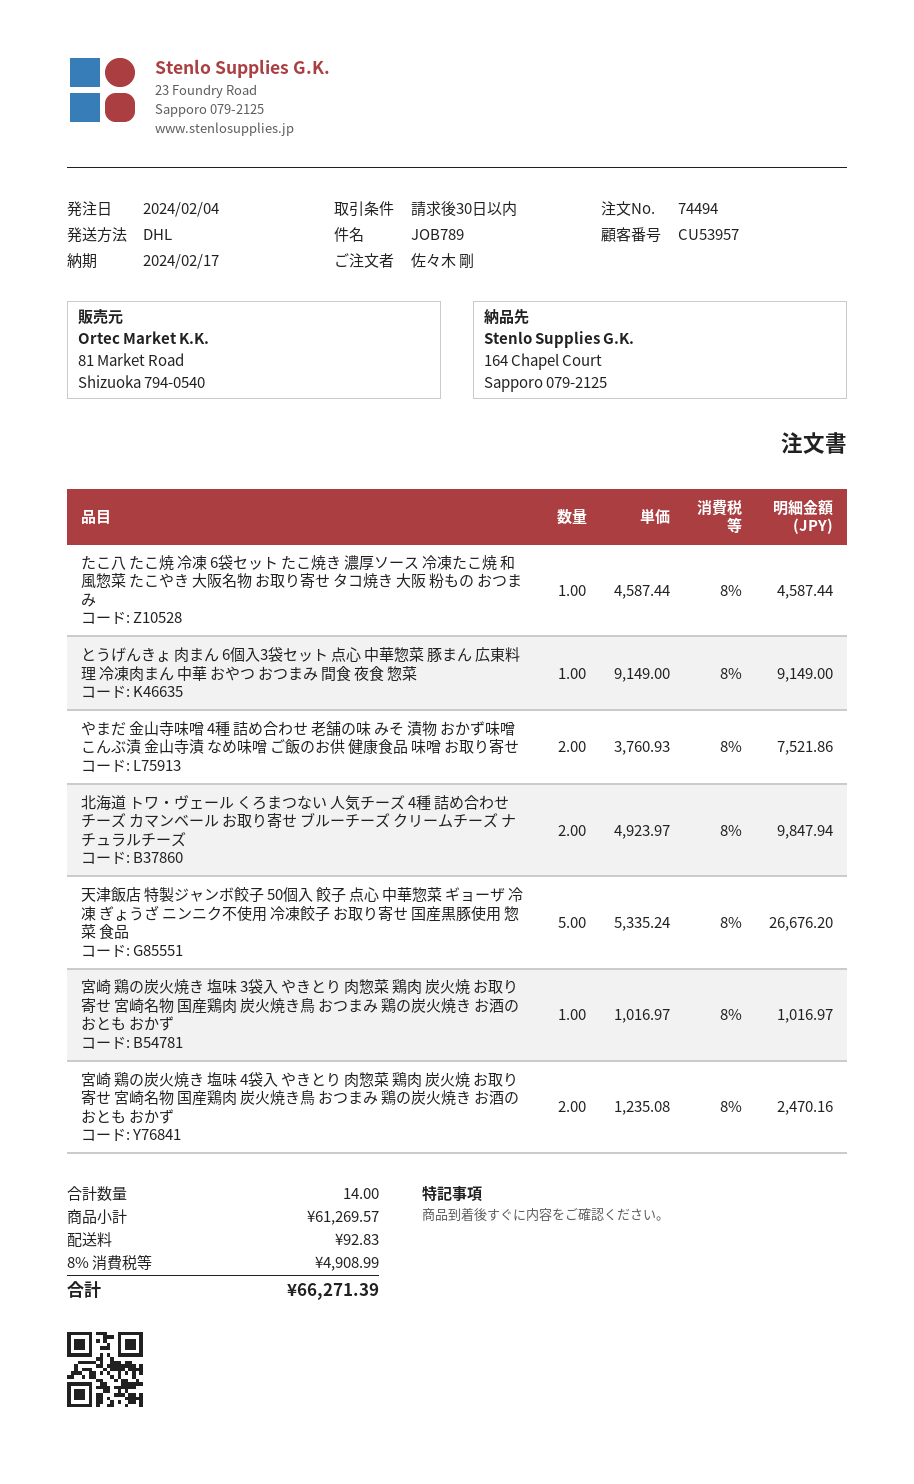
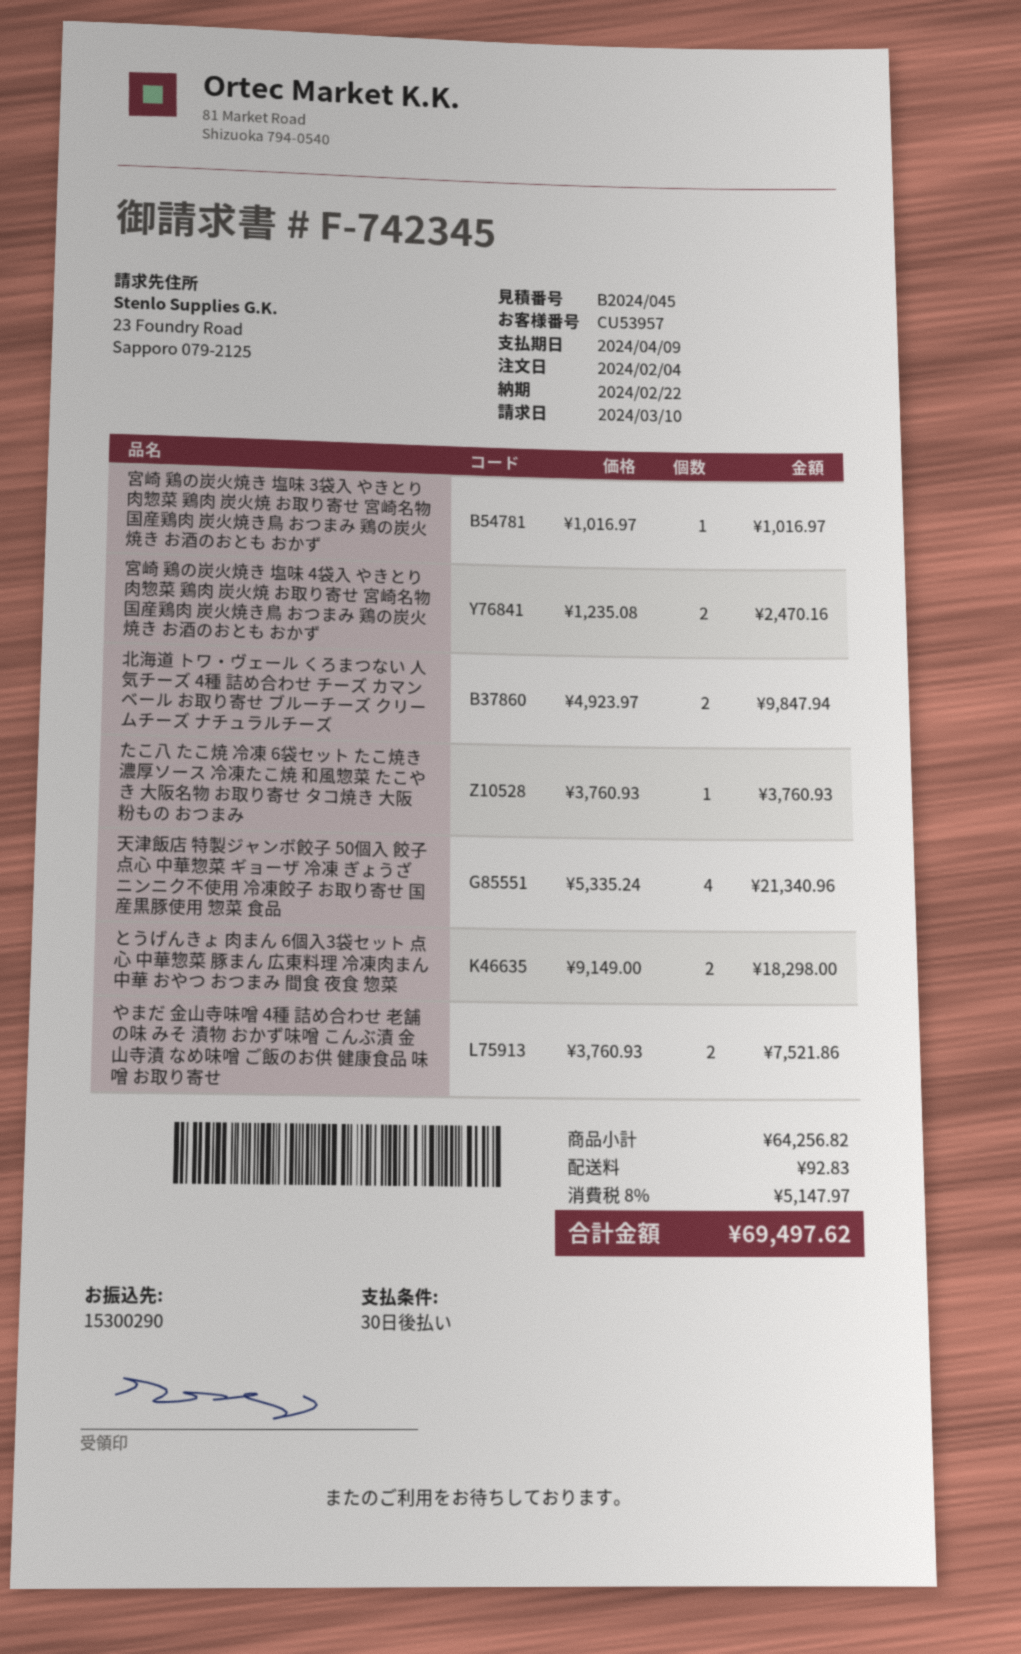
delivery date: 2024-02-17 -> 2024-02-22
たこ八 たこ焼 冷凍 6袋セット たこ焼き 濃厚ソース 冷凍たこ焼 和風惣菜 たこやき 大阪名物 お取り寄せ タコ焼き 大阪 粉もの おつまみ: 1 x 4587.44 = 4587.44 -> 1 x 3760.93 = 3760.93
とうげんきょ 肉まん 6個入3袋セット 点心 中華惣菜 豚まん 広東料理 冷凍肉まん 中華 おやつ おつまみ 間食 夜食 惣菜: 1 x 9149.00 = 9149.00 -> 2 x 9149.00 = 18298.00
天津飯店 特製ジャンボ餃子 50個入 餃子 点心 中華惣菜 ギョーザ 冷凍 ぎょうざ ニンニク不使用 冷凍餃子 お取り寄せ 国産黒豚使用 惣菜 食品: 5 x 5335.24 = 26676.20 -> 4 x 5335.24 = 21340.96
subtotal: 61269.57 -> 64256.82
tax: 8% = 4908.99 -> 8% = 5147.97
total: 66271.39 -> 69497.62

